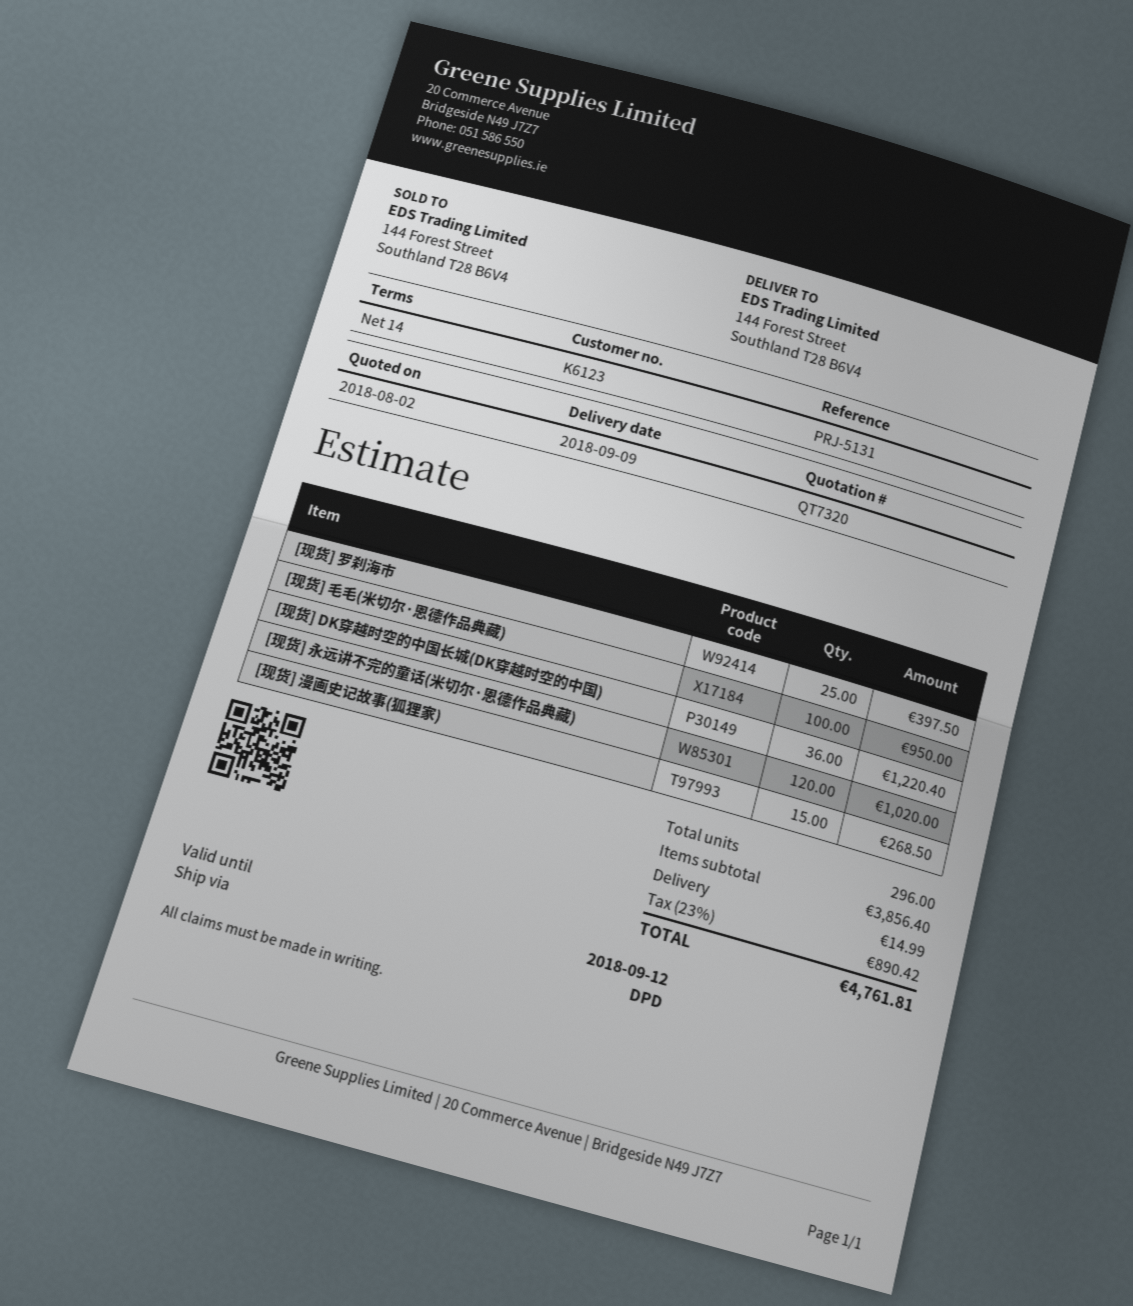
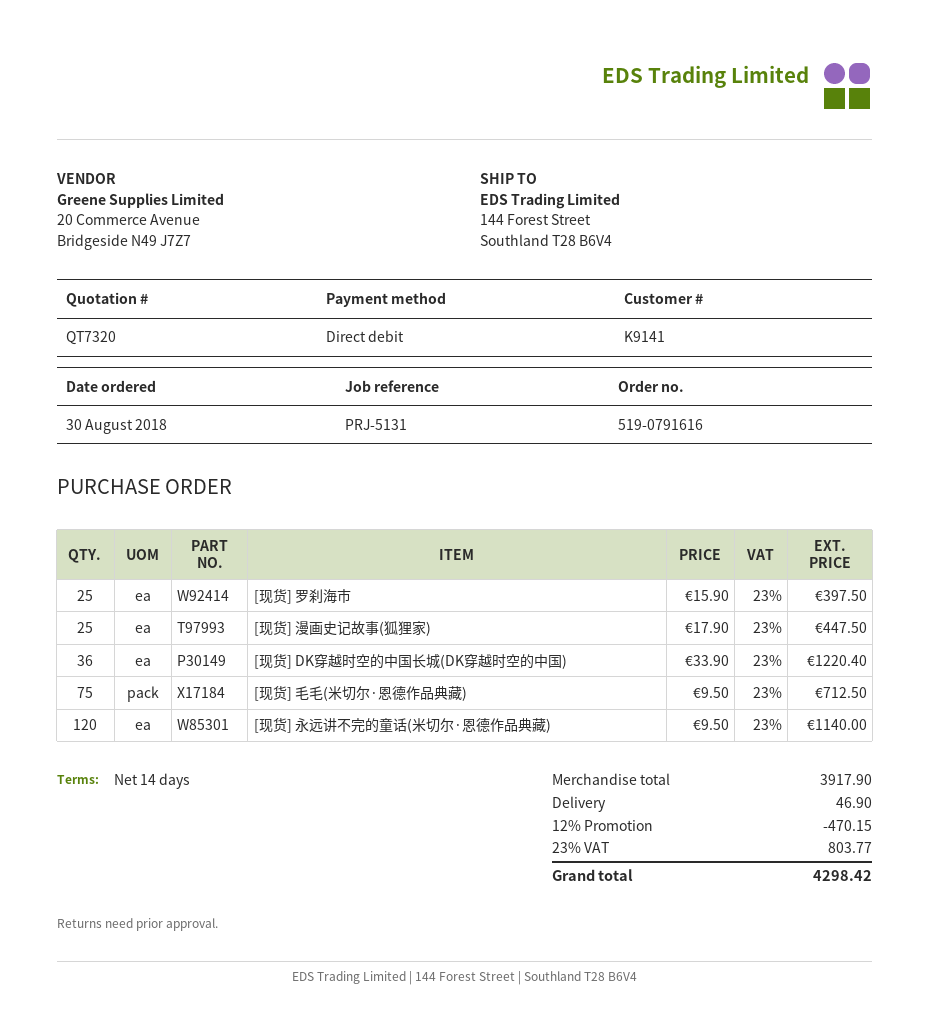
customer number: K6123 -> K9141
[现货] 毛毛(米切尔·恩德作品典藏): 100 for 950.00 -> 75 for 712.50
[现货] 永远讲不完的童话(米切尔·恩德作品典藏): 120 for 1020.00 -> 120 for 1140.00
[现货] 漫画史记故事(狐狸家): 15 for 268.50 -> 25 for 447.50
subtotal: 3856.40 -> 3917.90
discount: none -> 12% = 470.15
shipping: 14.99 -> 46.90
tax: 23% = 890.42 -> 23% = 803.77
total: 4761.81 -> 4298.42

